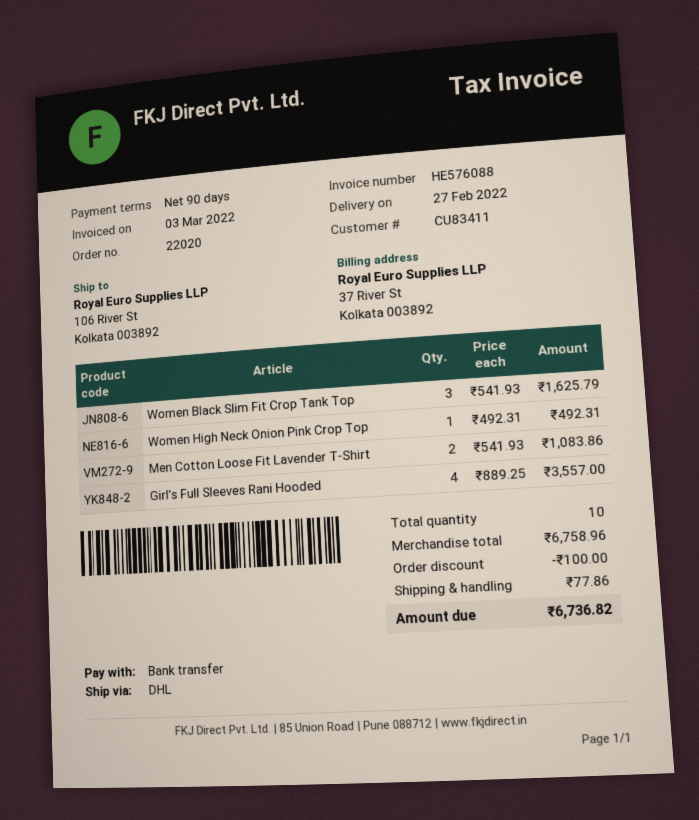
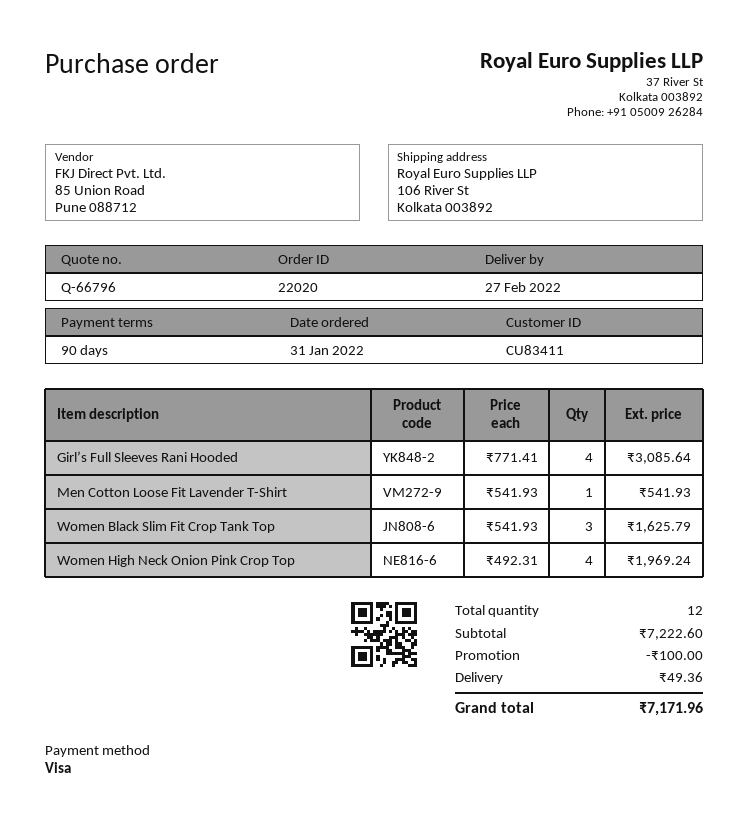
payment method: bank transfer -> Visa
Women High Neck Onion Pink Crop Top: 1 x 492.31 = 492.31 -> 4 x 492.31 = 1969.24
Men Cotton Loose Fit Lavender T-Shirt: 2 x 541.93 = 1083.86 -> 1 x 541.93 = 541.93
Girl’s Full Sleeves Rani Hooded: 4 x 889.25 = 3557.00 -> 4 x 771.41 = 3085.64
total quantity: 10 -> 12
subtotal: 6758.96 -> 7222.60
shipping: 77.86 -> 49.36
total: 6736.82 -> 7171.96

